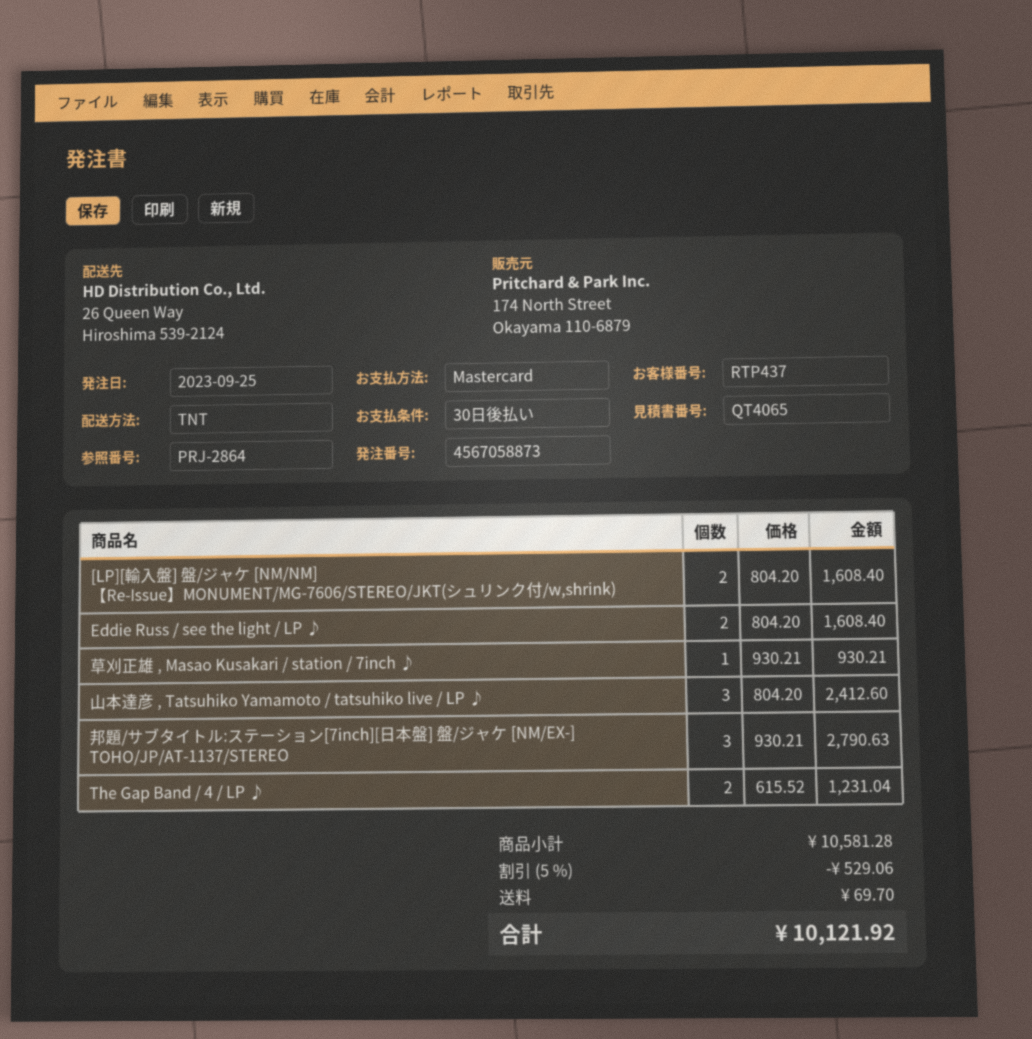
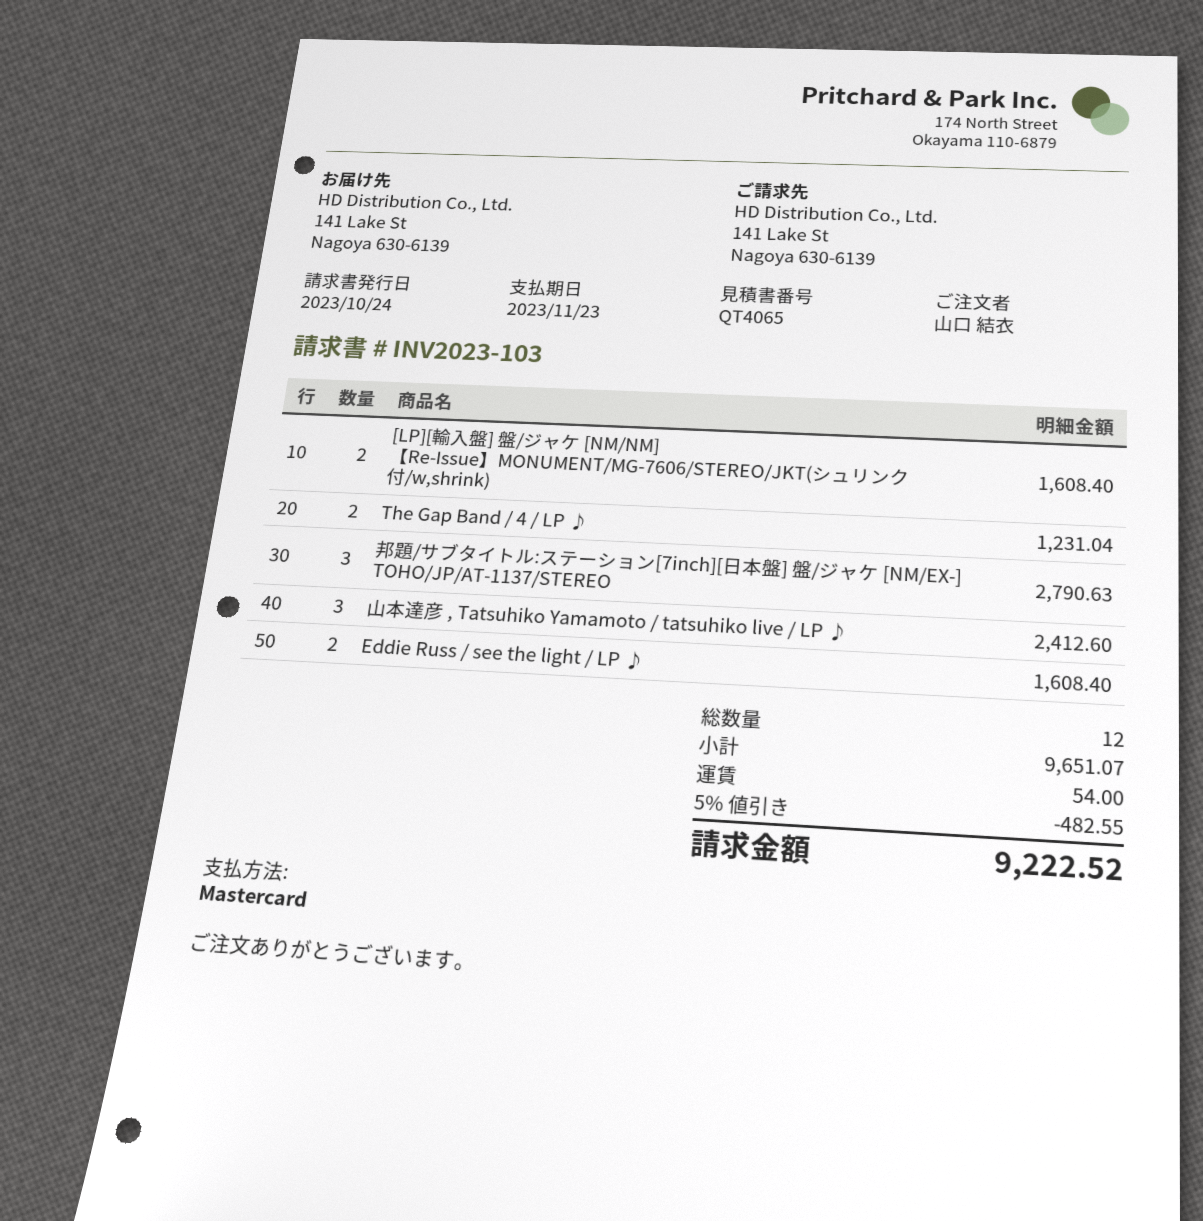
ship to: 26 Queen Way, Hiroshima 539-2124 -> 141 Lake St, Nagoya 630-6139
草刈正雄 , Masao Kusakari / station / 7inch ♪: 1 for 930.21 -> none
subtotal: 10581.28 -> 9651.07
discount: 5% = 529.06 -> 5% = 482.55
shipping: 69.70 -> 54.00
total: 10121.92 -> 9222.52

